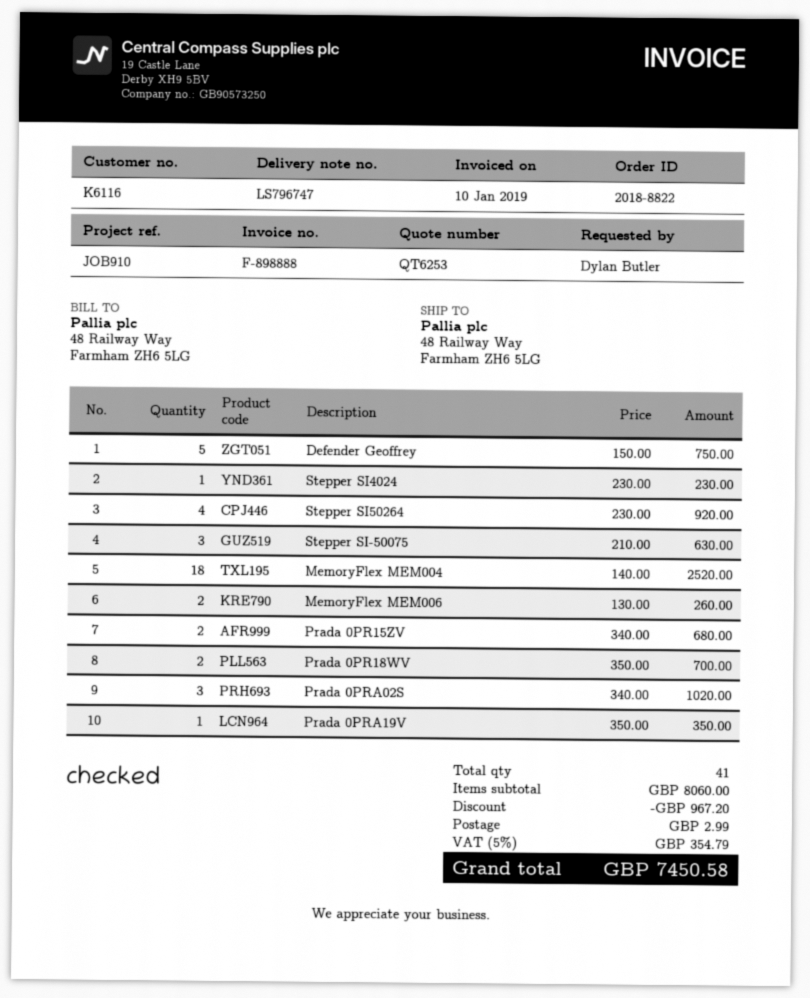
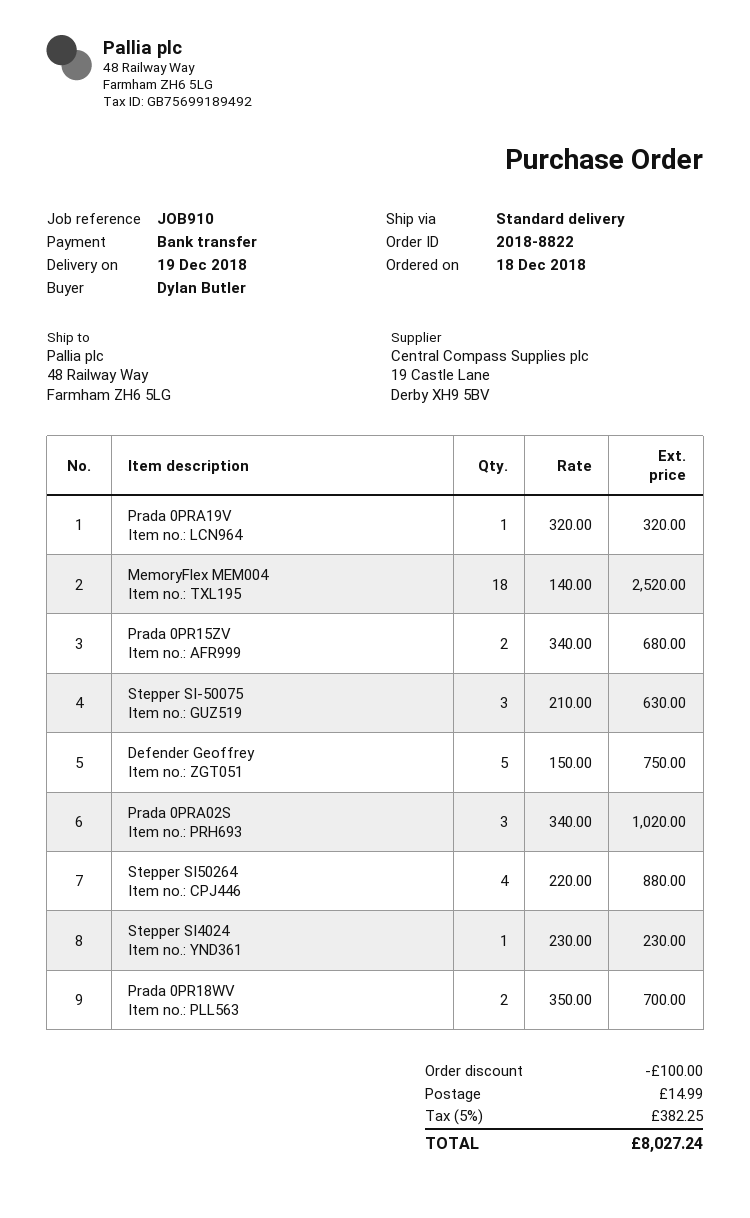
Stepper SI50264: 4 x 230.00 = 920.00 -> 4 x 220.00 = 880.00
MemoryFlex MEM006: 2 x 130.00 = 260.00 -> none
Prada 0PRA19V: 1 x 350.00 = 350.00 -> 1 x 320.00 = 320.00
discount: 967.20 -> 100.00
shipping: 2.99 -> 14.99
tax: 5% = 354.79 -> 5% = 382.25
total: 7450.58 -> 8027.24

